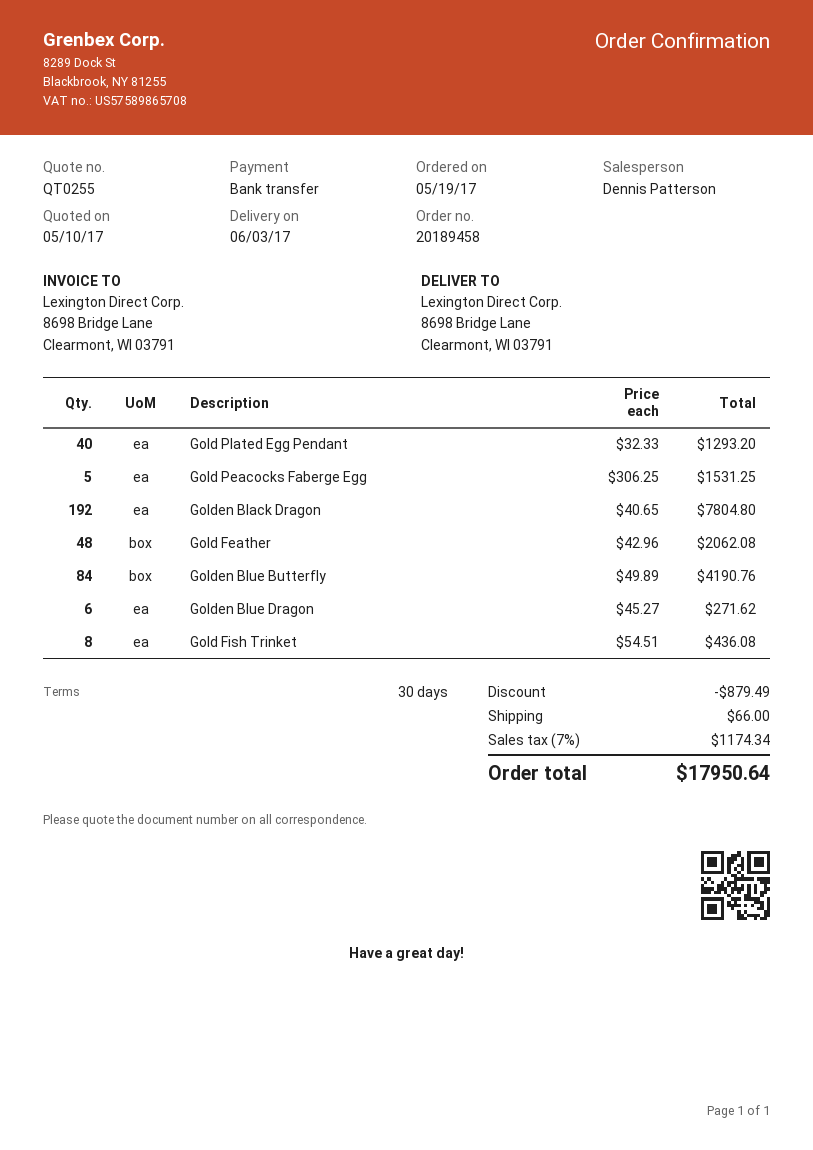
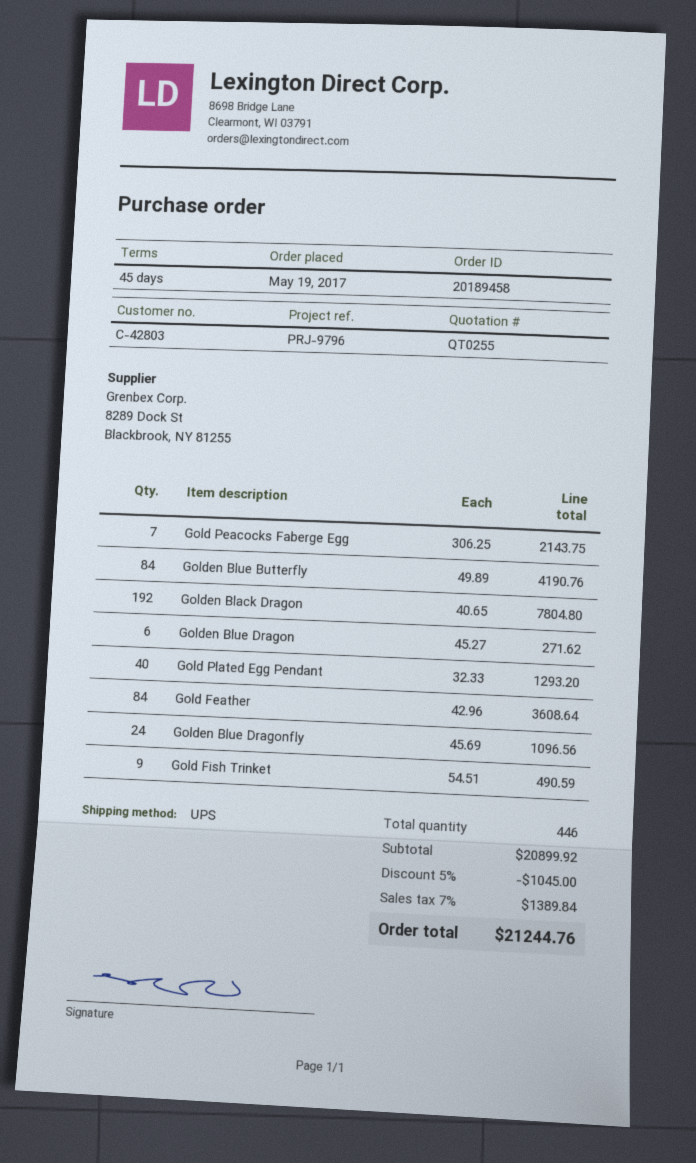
payment terms: 30 days -> 45 days
Gold Peacocks Faberge Egg: 5 x 306.25 = 1531.25 -> 7 x 306.25 = 2143.75
Gold Feather: 48 x 42.96 = 2062.08 -> 84 x 42.96 = 3608.64
Gold Fish Trinket: 8 x 54.51 = 436.08 -> 9 x 54.51 = 490.59
Golden Blue Dragonfly: none -> 24 x 45.69 = 1096.56
discount: 879.49 -> 1045.00
shipping: 66.00 -> none
tax: 7% = 1174.34 -> 7% = 1389.84
total: 17950.64 -> 21244.76

